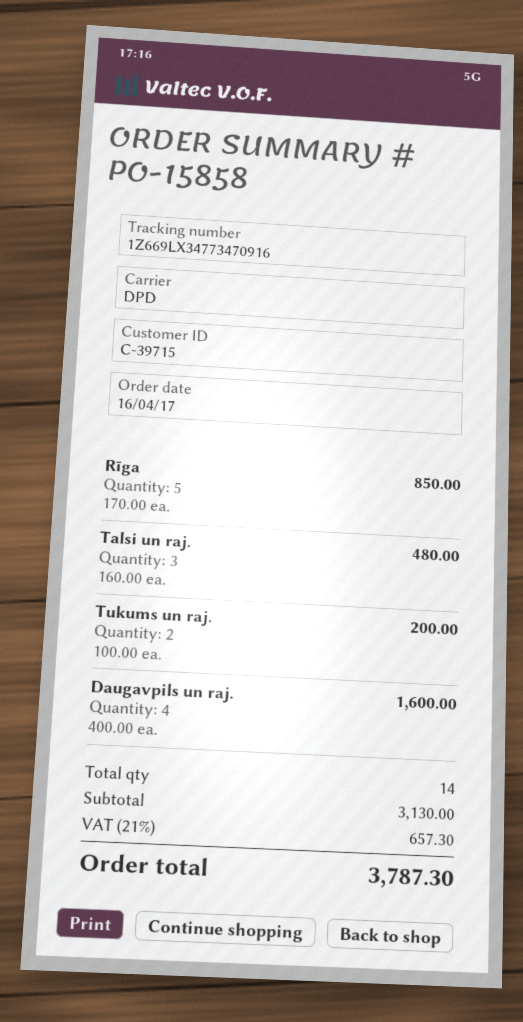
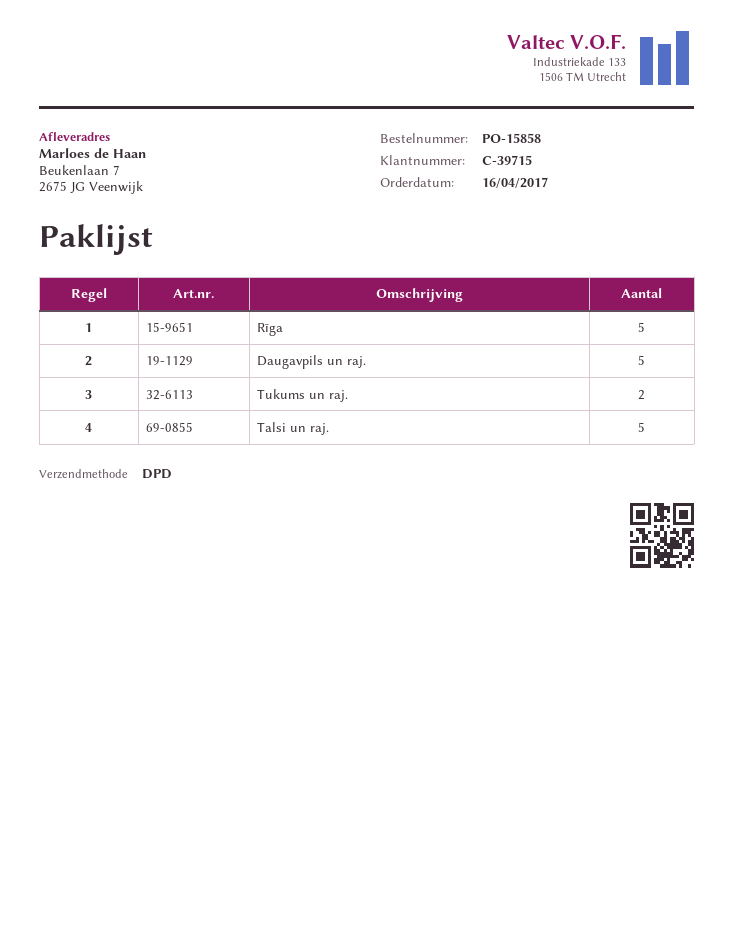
Talsi un raj.: 3 -> 5
Daugavpils un raj.: 4 -> 5

